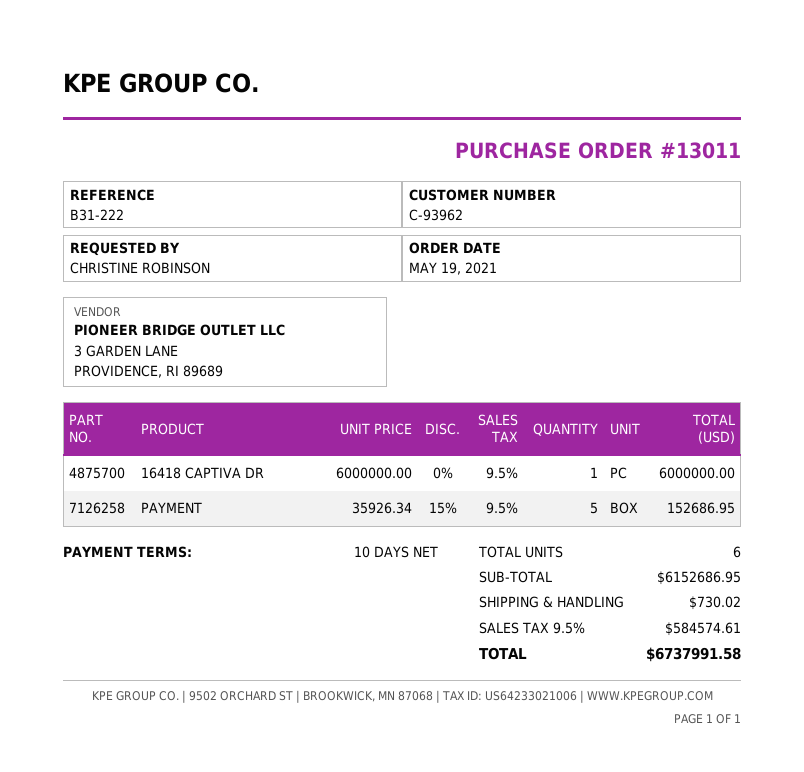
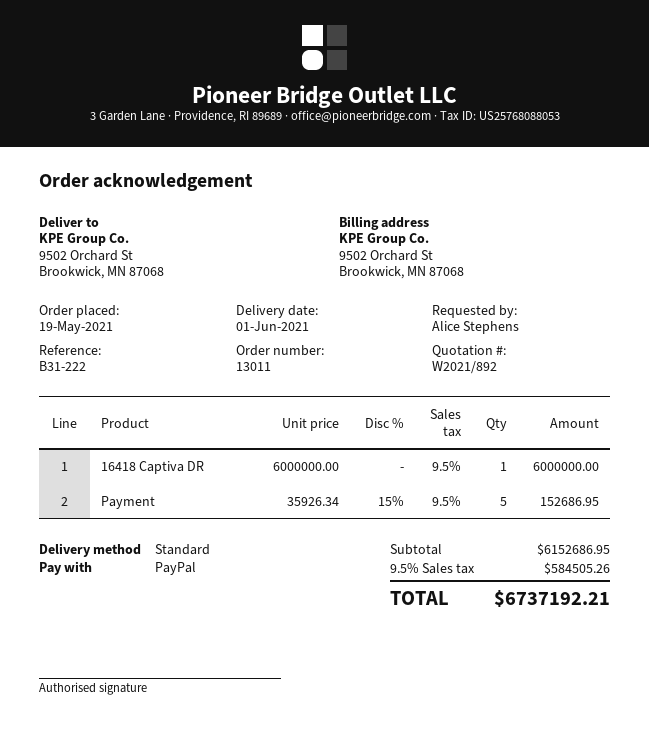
ordered by: CHRISTINE ROBINSON -> Alice Stephens
shipping: 730.02 -> none
tax: 9.5% = 584574.61 -> 9.5% = 584505.26
total: 6737991.58 -> 6737192.21

